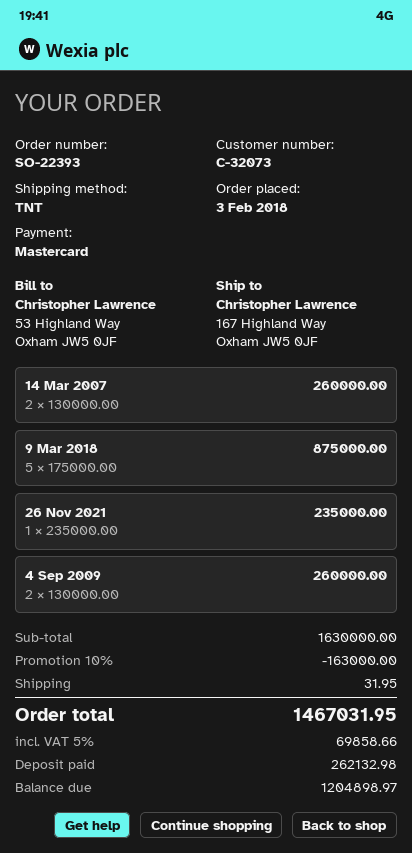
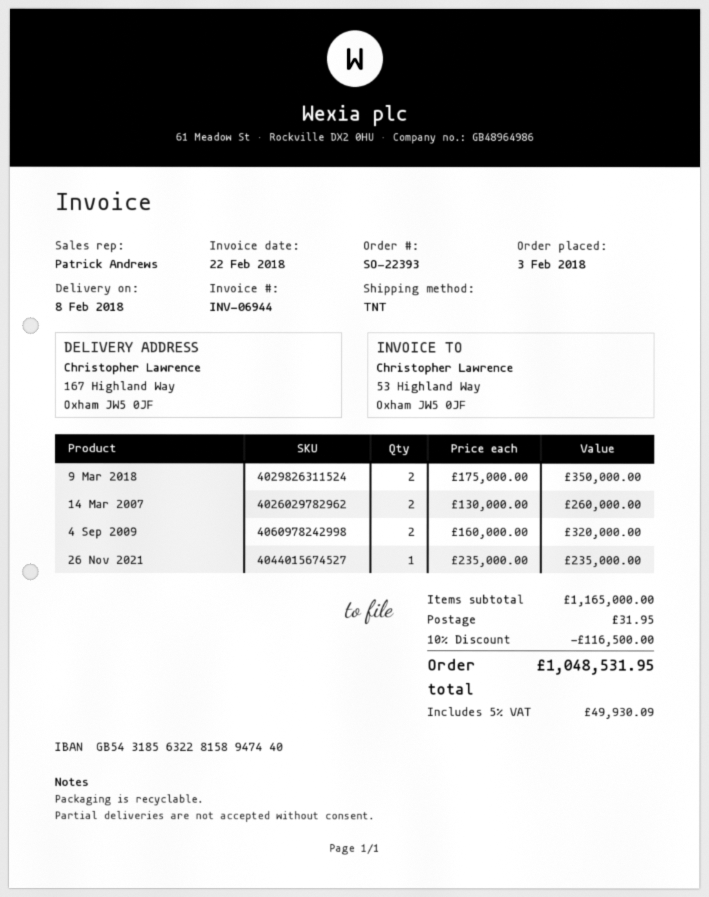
9 Mar 2018: 5 x 175000.00 = 875000.00 -> 2 x 175000.00 = 350000.00
4 Sep 2009: 2 x 130000.00 = 260000.00 -> 2 x 160000.00 = 320000.00
subtotal: 1630000.00 -> 1165000.00
discount: 10% = 163000.00 -> 10% = 116500.00
tax: 5% = 69858.66 -> 5% = 49930.09
total: 1467031.95 -> 1048531.95

